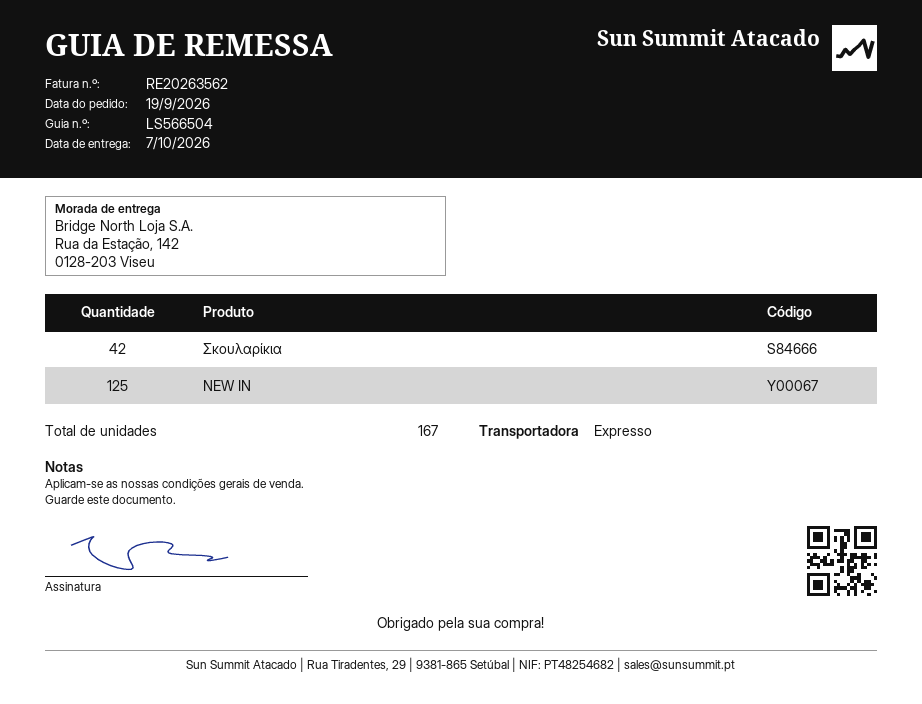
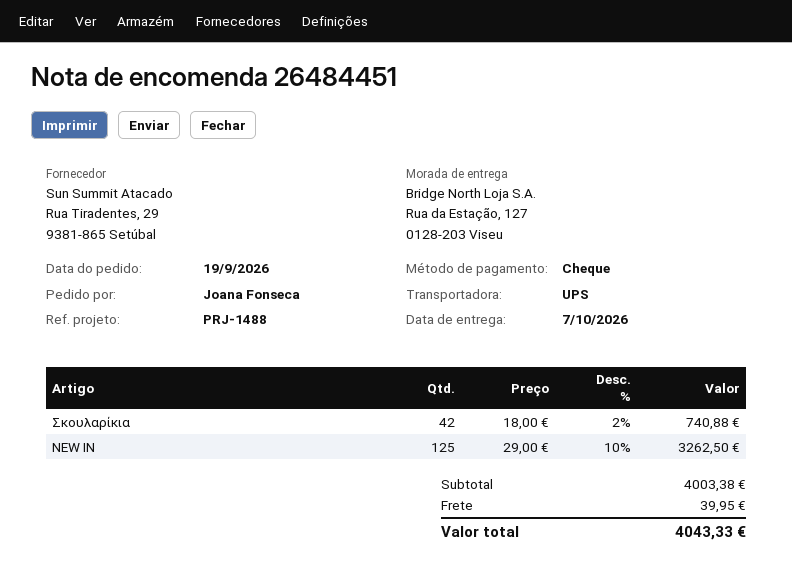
shipping method: express -> UPS
ship to: Rua da Estação, 142, 0128-203 Viseu -> Rua da Estação, 127, 0128-203 Viseu

